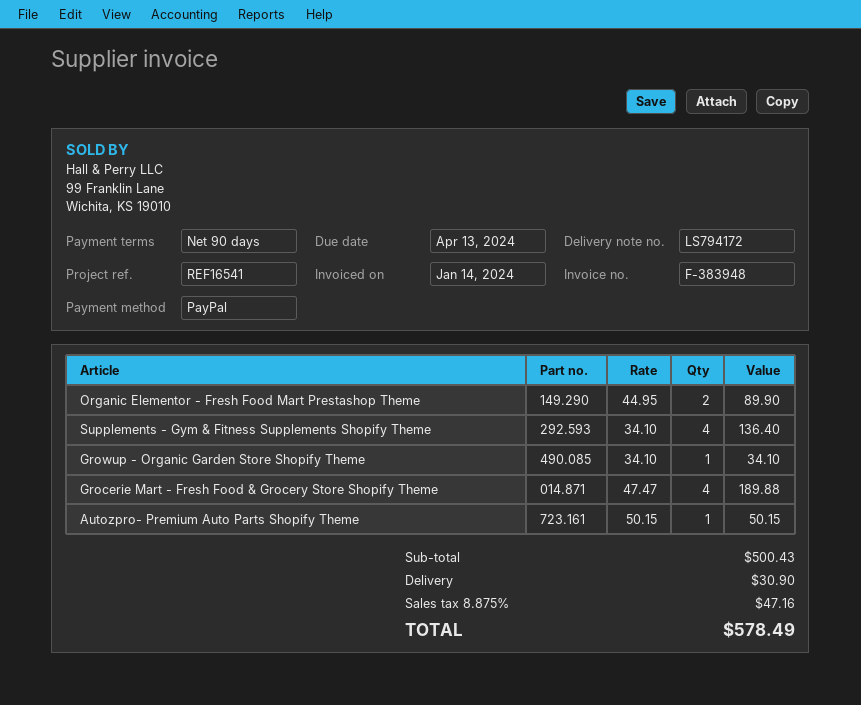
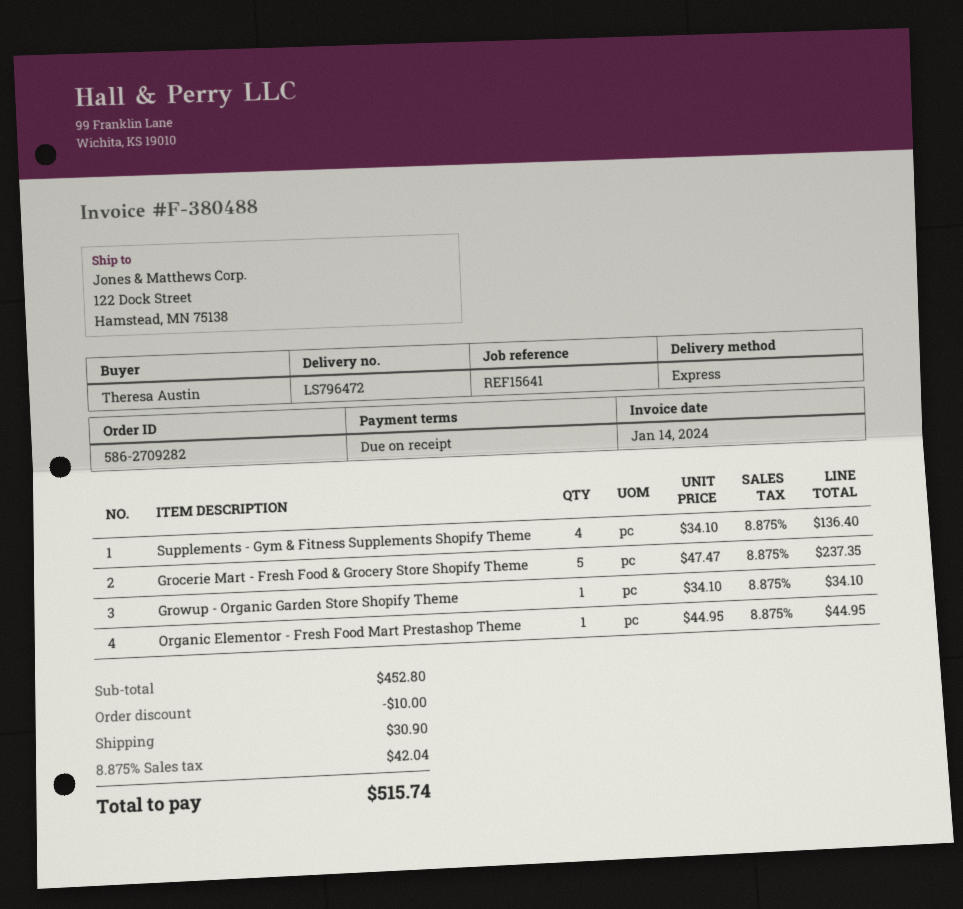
delivery note number: LS794172 -> LS796472
invoice number: F-383948 -> F-380488
payment terms: 90 days -> on receipt
reference: REF16541 -> REF15641
Organic Elementor - Fresh Food Mart Prestashop Theme: 2 x 44.95 = 89.90 -> 1 x 44.95 = 44.95
Grocerie Mart - Fresh Food & Grocery Store Shopify Theme: 4 x 47.47 = 189.88 -> 5 x 47.47 = 237.35
Autozpro- Premium Auto Parts Shopify Theme: 1 x 50.15 = 50.15 -> none
subtotal: 500.43 -> 452.80
discount: none -> 10.00
tax: 8.875% = 47.16 -> 8.875% = 42.04
total: 578.49 -> 515.74

